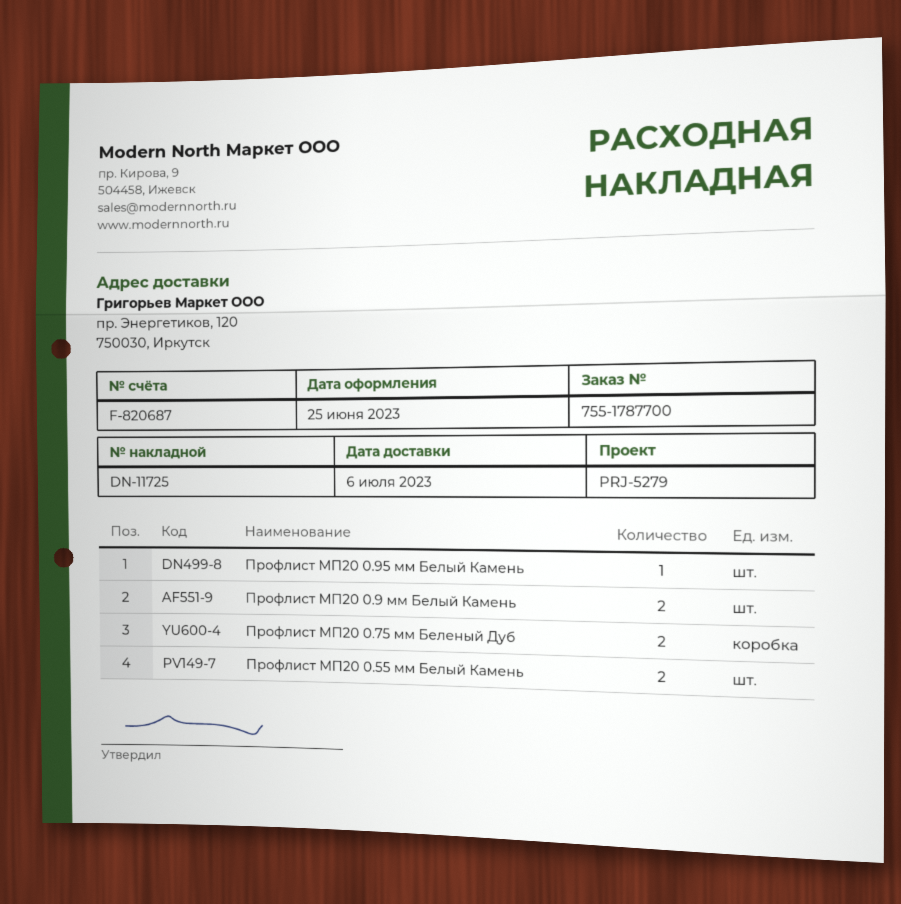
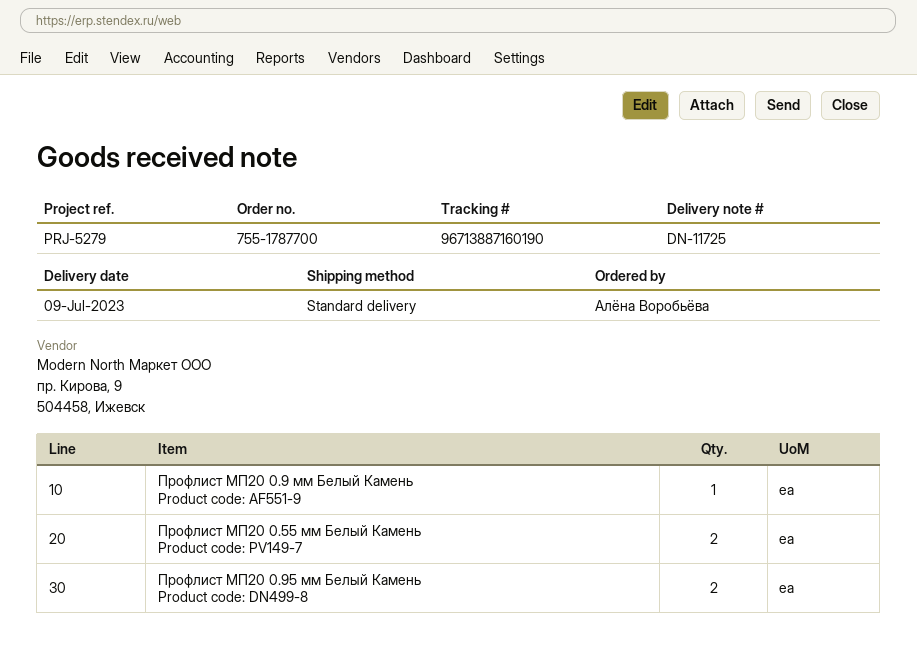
delivery date: 2023-07-06 -> 2023-07-09
Профлист МП20 0.95 мм Белый Камень: 1 -> 2
Профлист МП20 0.9 мм Белый Камень: 2 -> 1
Профлист МП20 0.75 мм Беленый Дуб: 2 -> none

